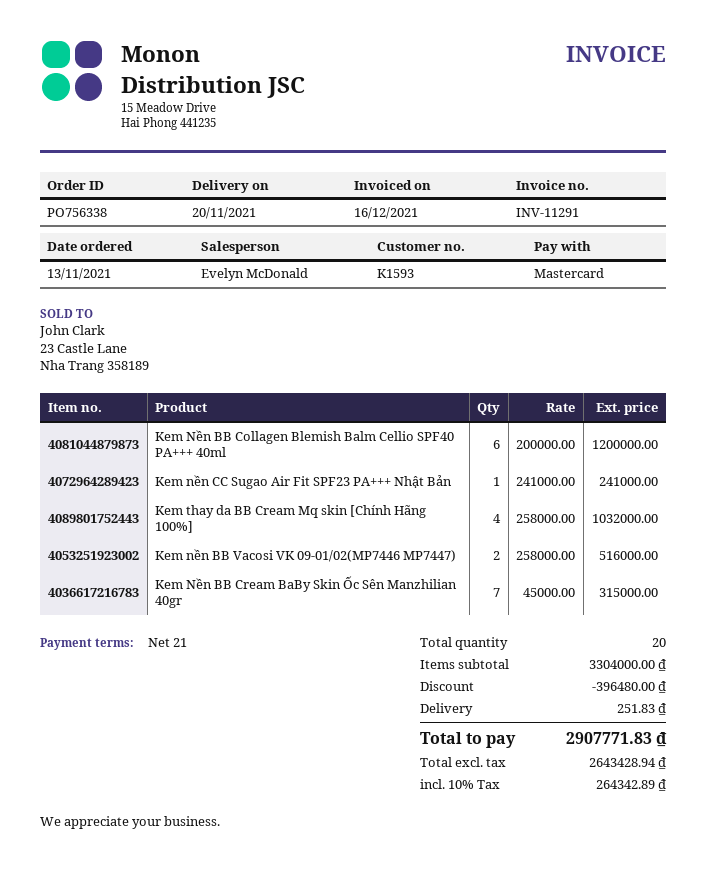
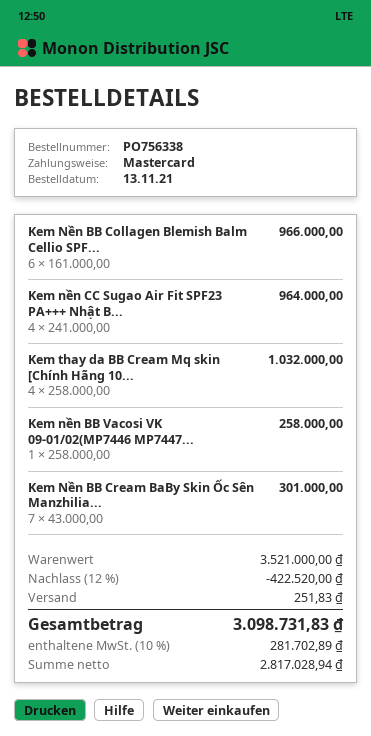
Kem Nền BB Collagen Blemish Balm Cellio SPF40 PA+++ 40ml: 6 x 200000.00 = 1200000.00 -> 6 x 161000.00 = 966000.00
Kem nền CC Sugao Air Fit SPF23 PA+++ Nhật Bản: 1 x 241000.00 = 241000.00 -> 4 x 241000.00 = 964000.00
Kem nền BB Vacosi VK 09-01/02(MP7446 MP7447): 2 x 258000.00 = 516000.00 -> 1 x 258000.00 = 258000.00
Kem Nền BB Cream BaBy Skin Ốc Sên Manzhilian 40gr: 7 x 45000.00 = 315000.00 -> 7 x 43000.00 = 301000.00
subtotal: 3304000.00 -> 3521000.00
discount: 396480.00 -> 422520.00
net: 2643428.94 -> 2817028.94
tax: 10% = 264342.89 -> 10% = 281702.89
total: 2907771.83 -> 3098731.83

